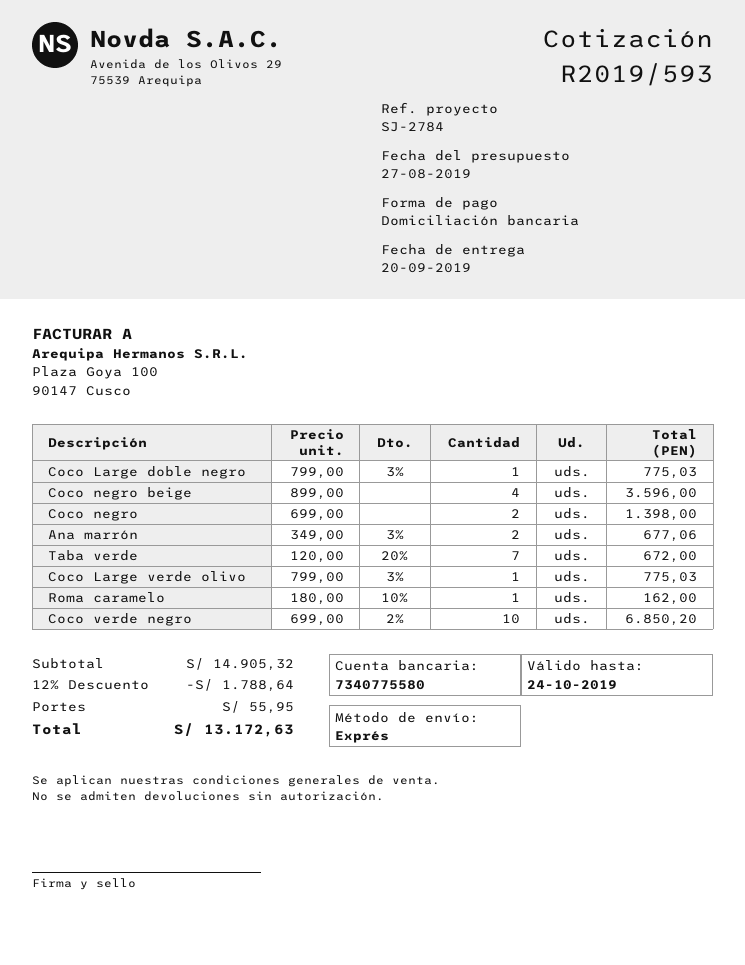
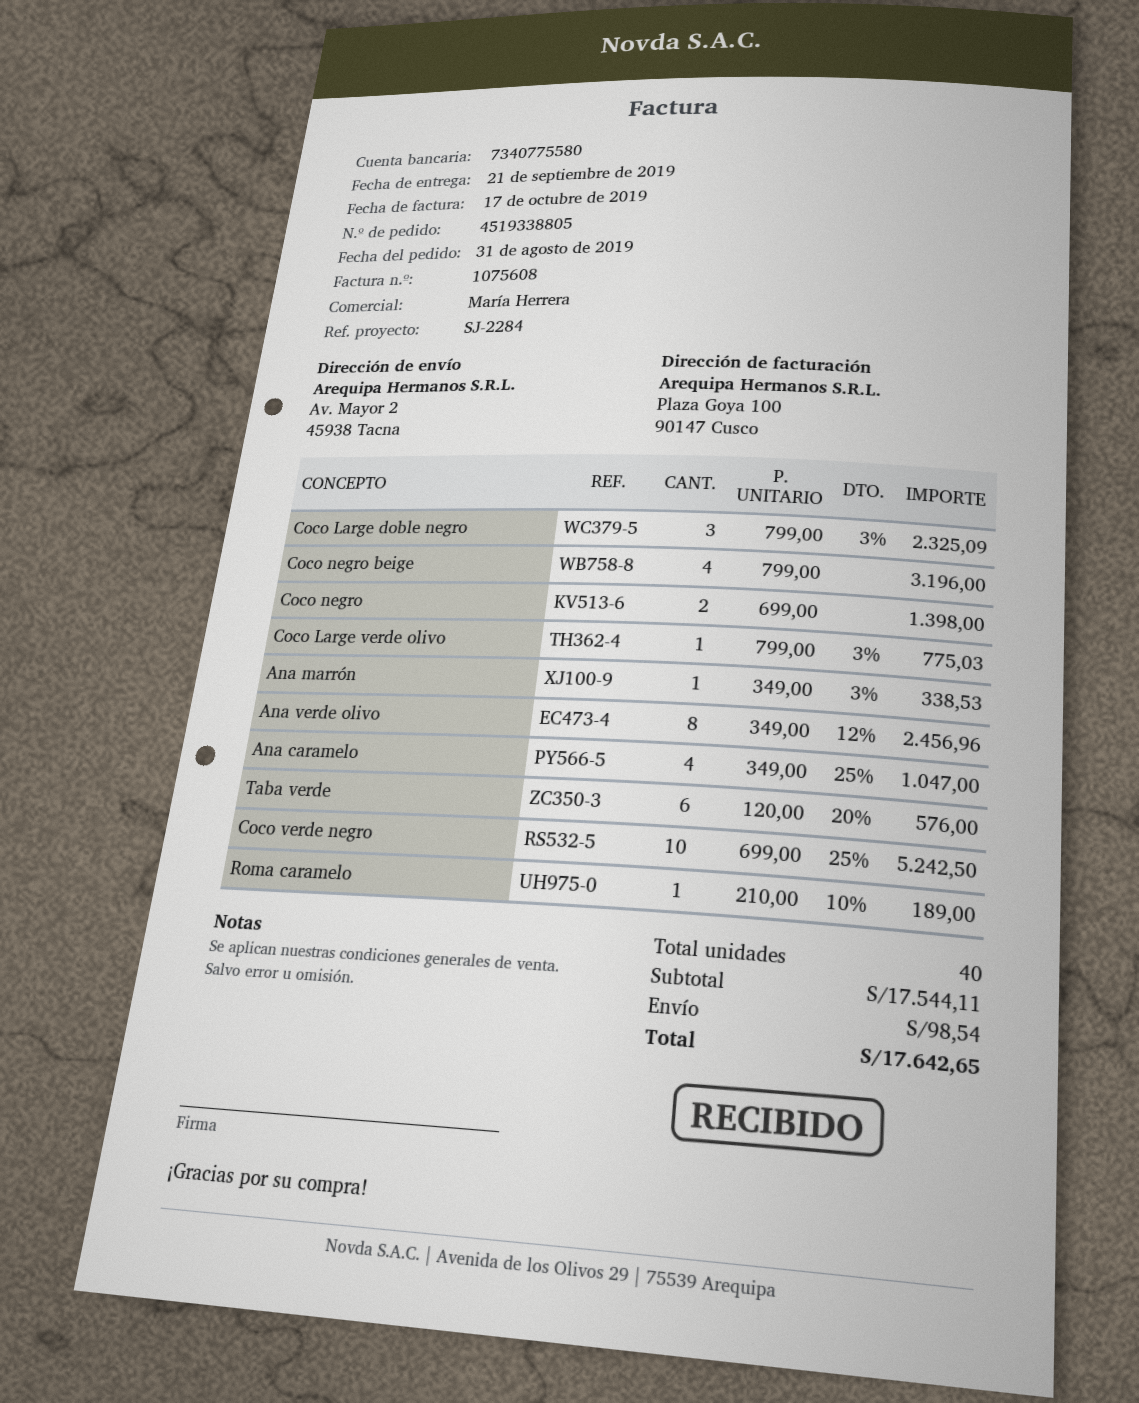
delivery date: 2019-09-20 -> 2019-09-21
reference: SJ-2784 -> SJ-2284
Coco Large doble negro: 1 x 799.00 - 3% = 775.03 -> 3 x 799.00 - 3% = 2325.09
Coco negro beige: 4 x 899.00 = 3596.00 -> 4 x 799.00 = 3196.00
Ana marrón: 2 x 349.00 - 3% = 677.06 -> 1 x 349.00 - 3% = 338.53
Taba verde: 7 x 120.00 - 20% = 672.00 -> 6 x 120.00 - 20% = 576.00
Roma caramelo: 1 x 180.00 - 10% = 162.00 -> 1 x 210.00 - 10% = 189.00
Coco verde negro: 10 x 699.00 - 2% = 6850.20 -> 10 x 699.00 - 25% = 5242.50
Ana verde olivo: none -> 8 x 349.00 - 12% = 2456.96
Ana caramelo: none -> 4 x 349.00 - 25% = 1047.00
subtotal: 14905.32 -> 17544.11
discount: 12% = 1788.64 -> none
shipping: 55.95 -> 98.54
total: 13172.63 -> 17642.65

